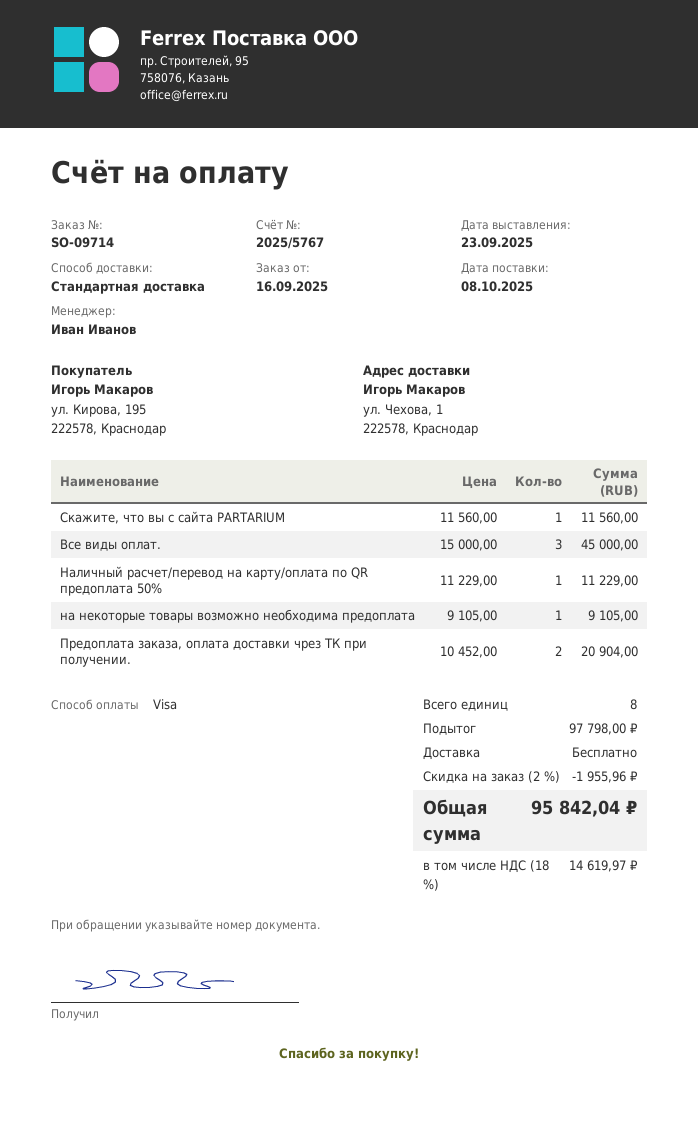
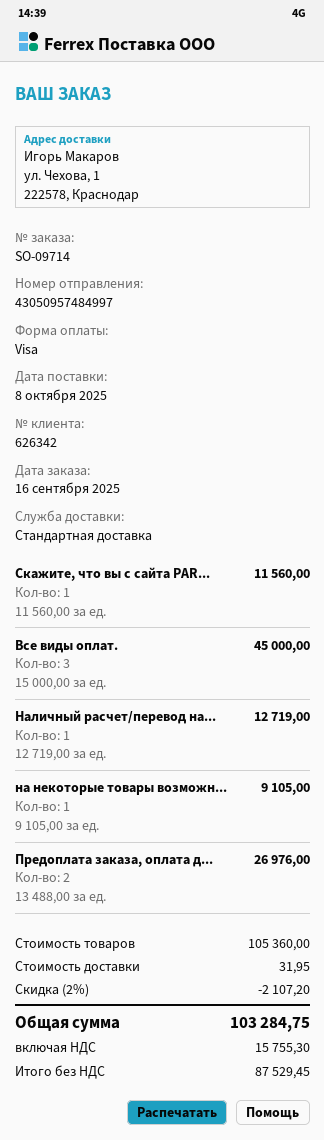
Наличный расчет/перевод на карту/оплата по QR предоплата 50%: 1 x 11229.00 = 11229.00 -> 1 x 12719.00 = 12719.00
Предоплата заказа, оплата доставки чрез ТК при получении.: 2 x 10452.00 = 20904.00 -> 2 x 13488.00 = 26976.00
subtotal: 97798.00 -> 105360.00
discount: 2% = 1955.96 -> 2% = 2107.20
shipping: 0.00 -> 31.95
tax: 14619.97 -> 15755.30
total: 95842.04 -> 103284.75

